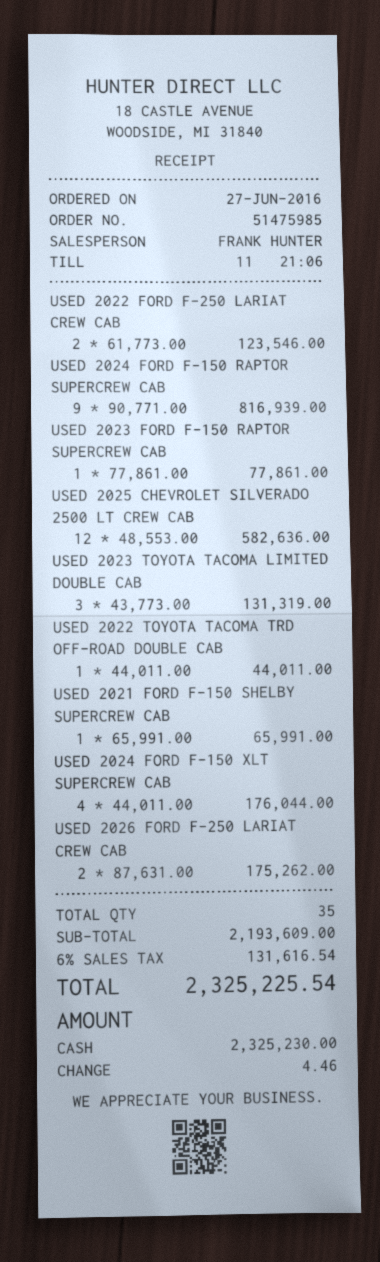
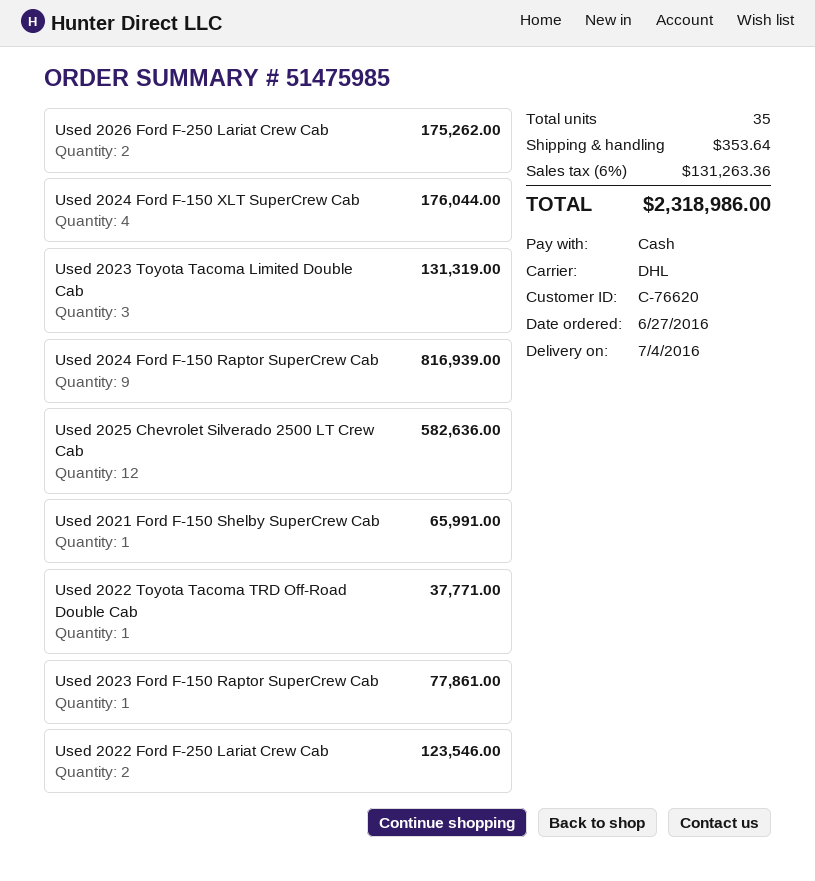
USED 2022 TOYOTA TACOMA TRD OFF-ROAD DOUBLE CAB: 1 for 44011.00 -> 1 for 37771.00
shipping: none -> 353.64
tax: 6% = 131616.54 -> 6% = 131263.36
total: 2325225.54 -> 2318986.00

